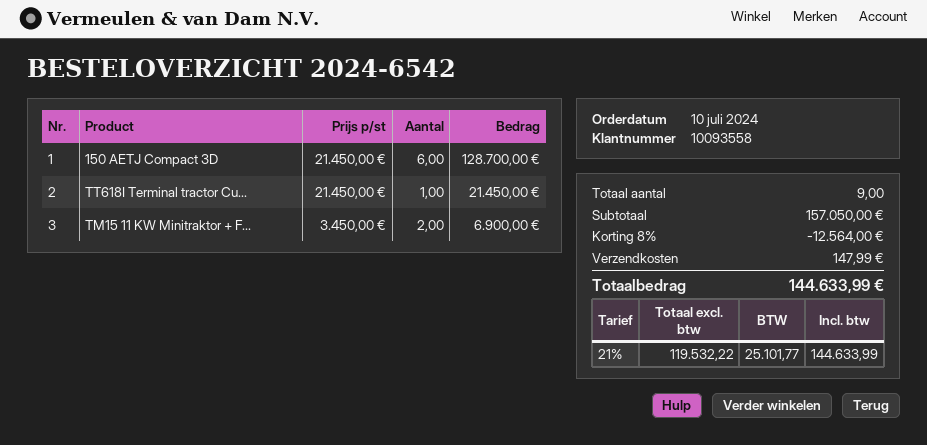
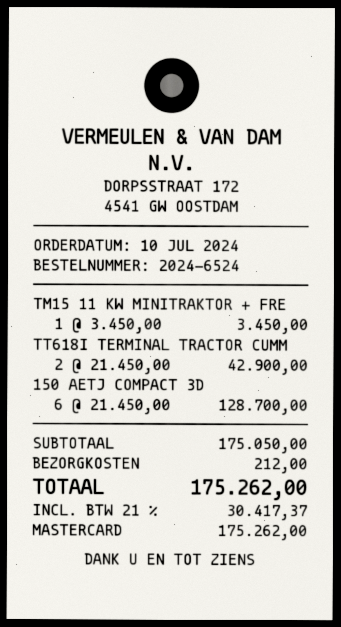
order number: 2024-6542 -> 2024-6524
TT618I Terminal tractor Cu...: 1 x 21450.00 = 21450.00 -> 2 x 21450.00 = 42900.00
TM15 11 KW Minitraktor + F...: 2 x 3450.00 = 6900.00 -> 1 x 3450.00 = 3450.00
subtotal: 157050.00 -> 175050.00
discount: 8% = 12564.00 -> none
shipping: 147.99 -> 212.00
tax: 21% = 25101.77 -> 21% = 30417.37
total: 144633.99 -> 175262.00

